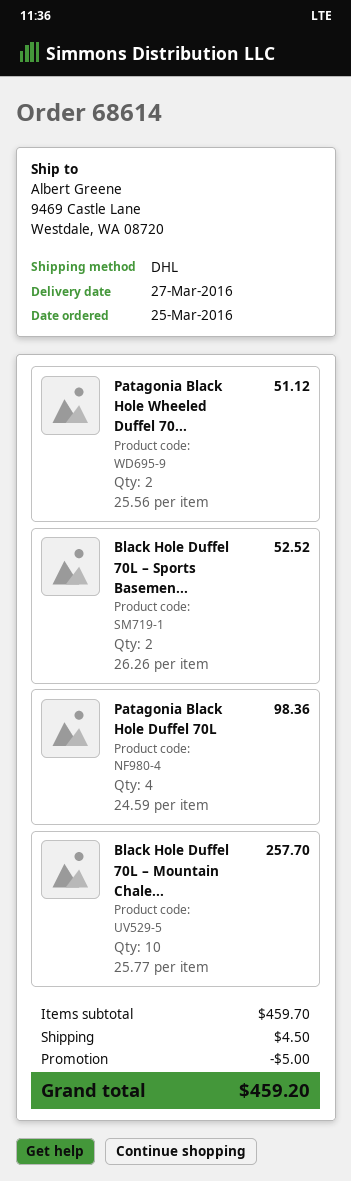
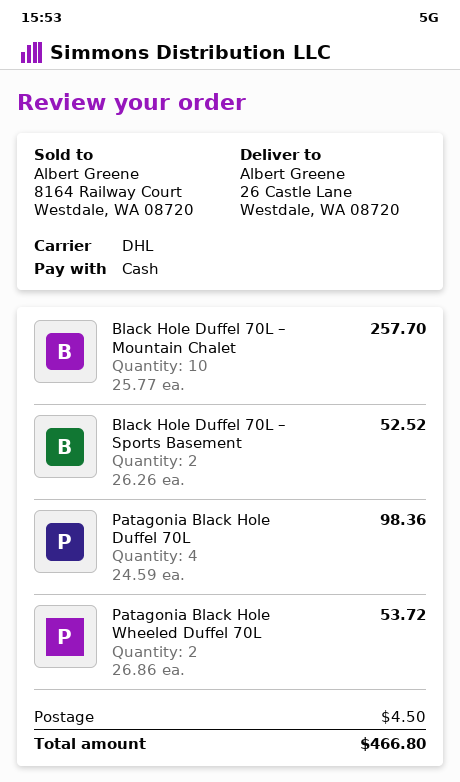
ship to: 9469 Castle Lane, Westdale, WA 08720 -> 26 Castle Lane, Westdale, WA 08720
Patagonia Black Hole Wheeled Duffel 70...: 2 x 25.56 = 51.12 -> 2 x 26.86 = 53.72
discount: 5.00 -> none
total: 459.20 -> 466.80

